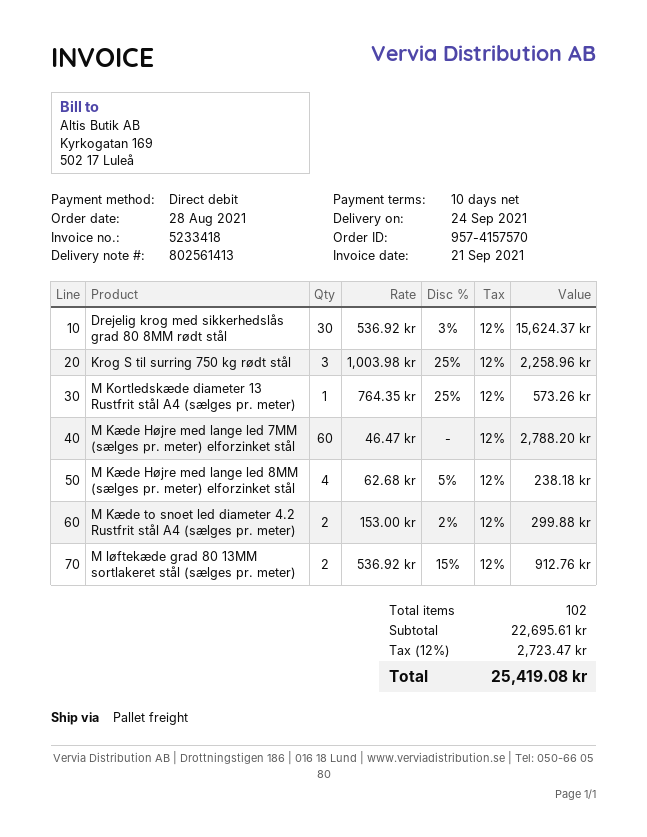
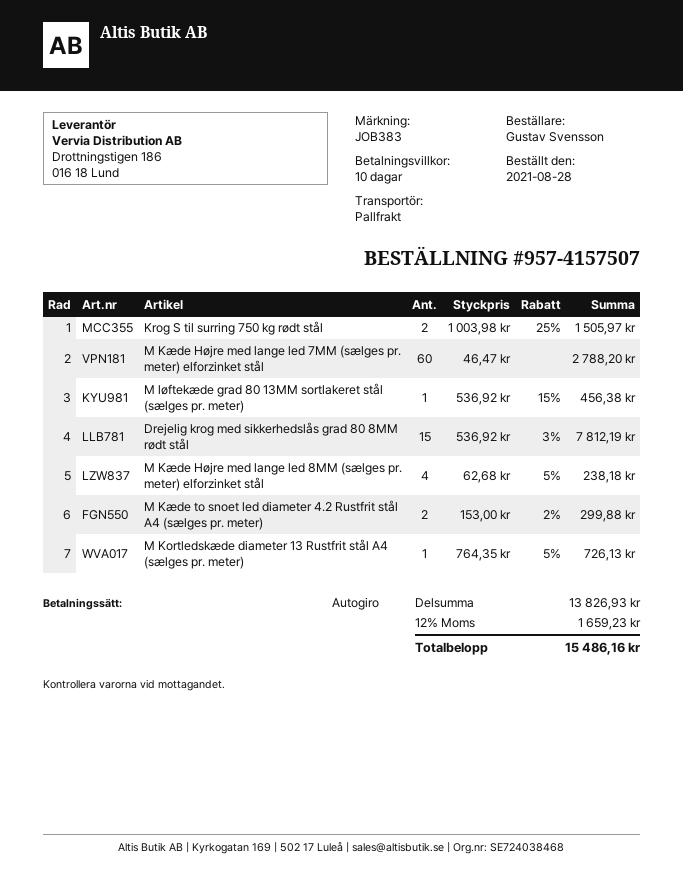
order number: 957-4157570 -> 957-4157507
Drejelig krog med sikkerhedslås grad 80 8MM rødt stål: 30 x 536.92 - 3% = 15624.37 -> 15 x 536.92 - 3% = 7812.19
Krog S til surring 750 kg rødt stål: 3 x 1003.98 - 25% = 2258.96 -> 2 x 1003.98 - 25% = 1505.97
M Kortledskæde diameter 13 Rustfrit stål A4 (sælges pr. meter): 1 x 764.35 - 25% = 573.26 -> 1 x 764.35 - 5% = 726.13
M løftekæde grad 80 13MM sortlakeret stål (sælges pr. meter): 2 x 536.92 - 15% = 912.76 -> 1 x 536.92 - 15% = 456.38
subtotal: 22695.61 -> 13826.93
tax: 12% = 2723.47 -> 12% = 1659.23
total: 25419.08 -> 15486.16

